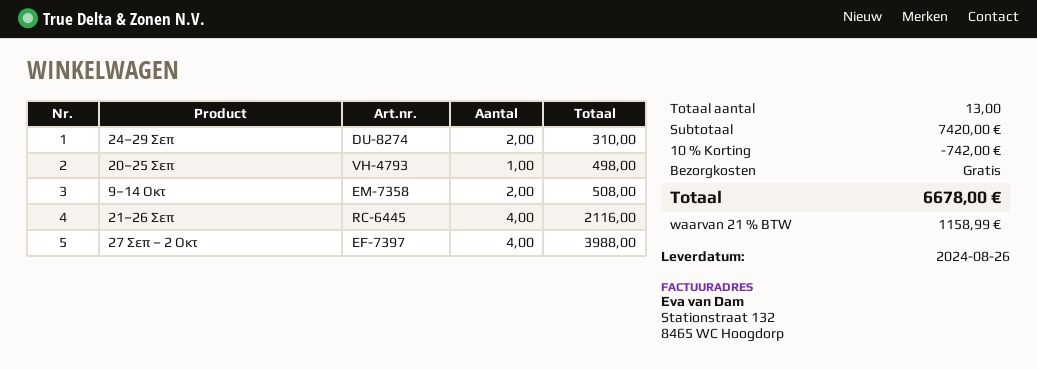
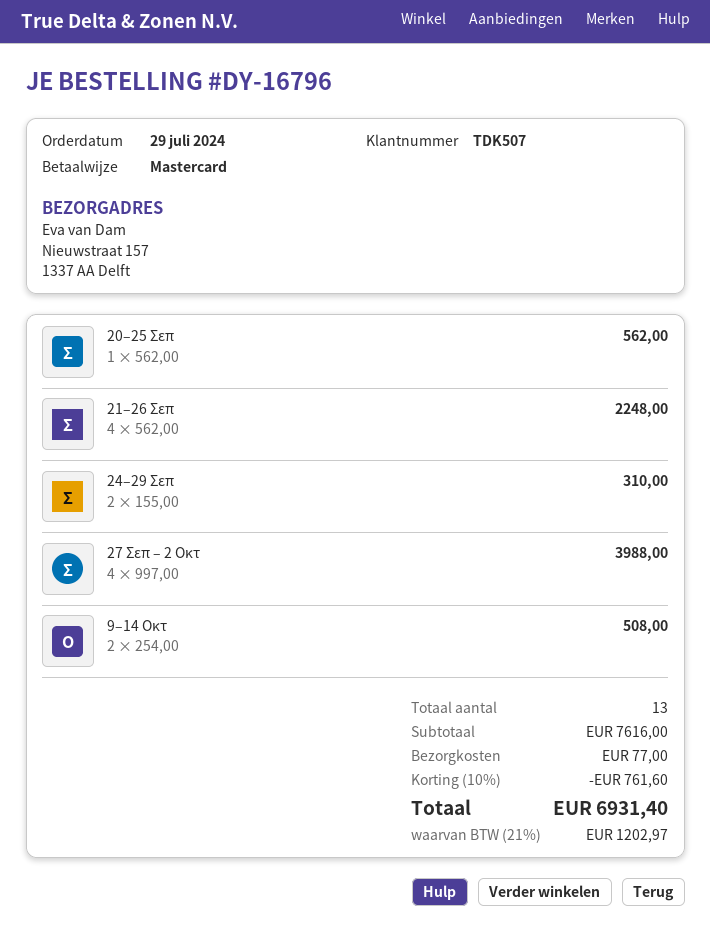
20–25 Σεπ: 1 for 498.00 -> 1 for 562.00
21–26 Σεπ: 4 for 2116.00 -> 4 for 2248.00
subtotal: 7420.00 -> 7616.00
discount: 10% = 742.00 -> 10% = 761.60
shipping: 0.00 -> 77.00
tax: 21% = 1158.99 -> 21% = 1202.97
total: 6678.00 -> 6931.40

